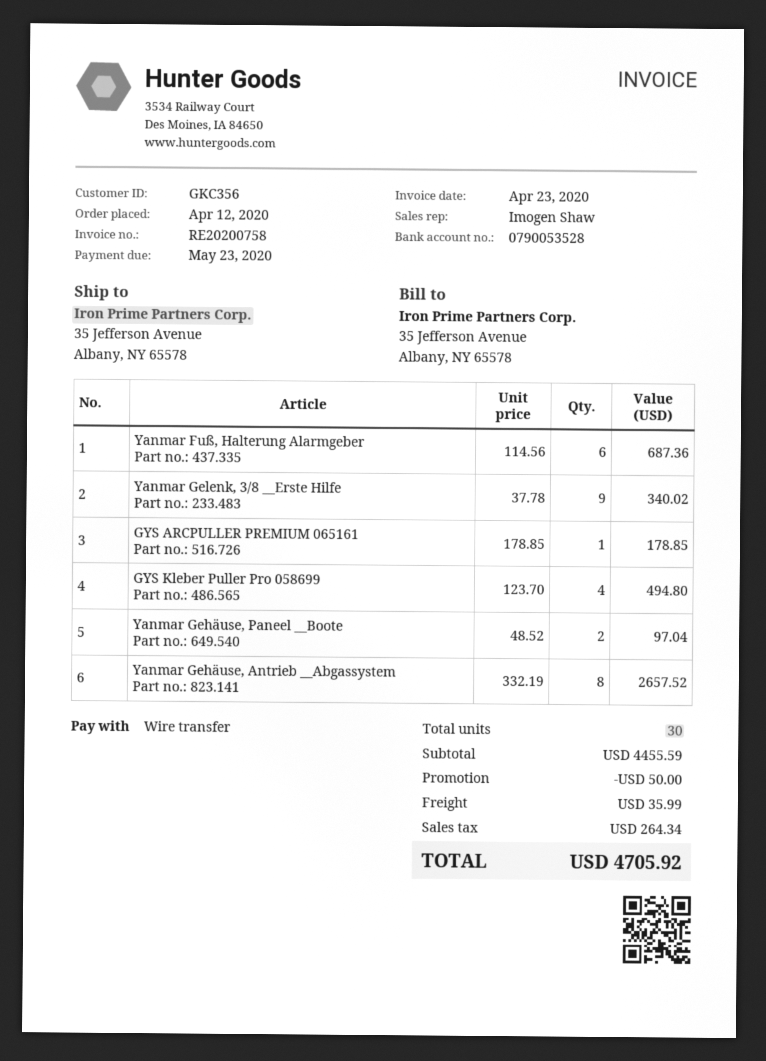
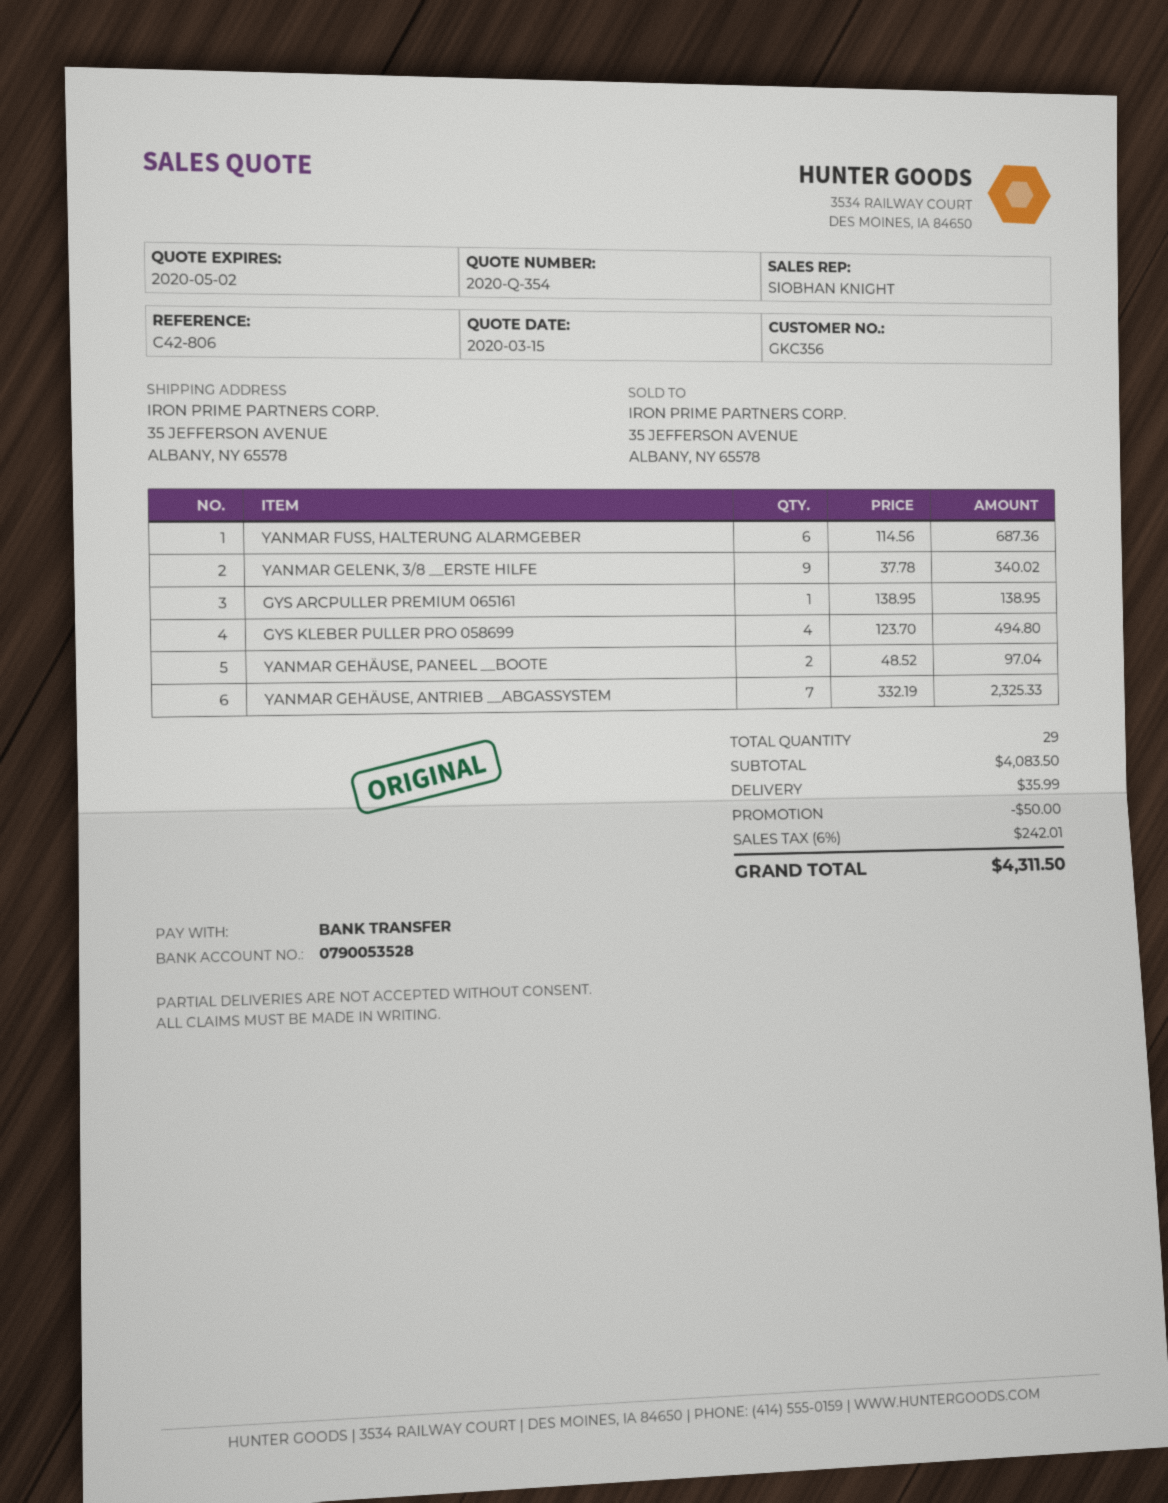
sales rep: Imogen Shaw -> SIOBHAN KNIGHT
GYS ARCPULLER PREMIUM 065161: 1 x 178.85 = 178.85 -> 1 x 138.95 = 138.95
Yanmar Gehäuse, Antrieb __Abgassystem: 8 x 332.19 = 2657.52 -> 7 x 332.19 = 2325.33
total quantity: 30 -> 29
subtotal: 4455.59 -> 4083.50
tax: 264.34 -> 242.01
total: 4705.92 -> 4311.50

